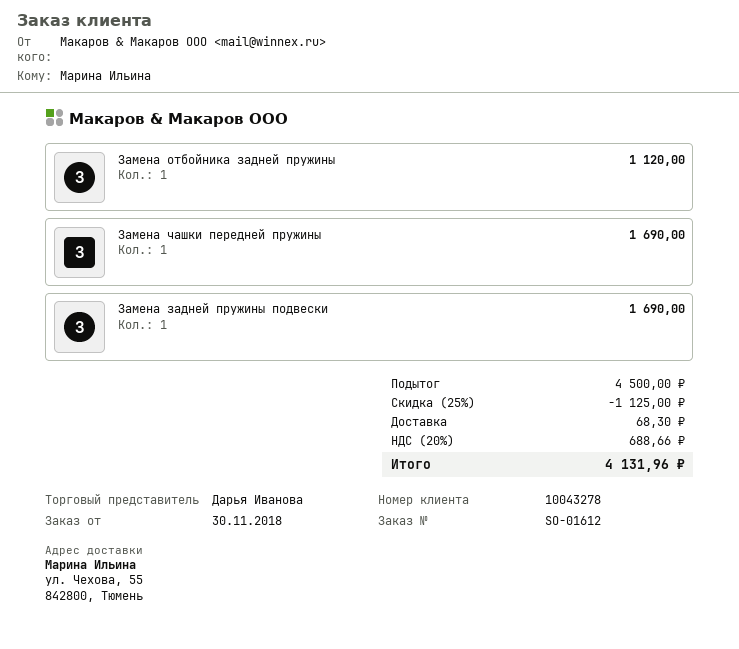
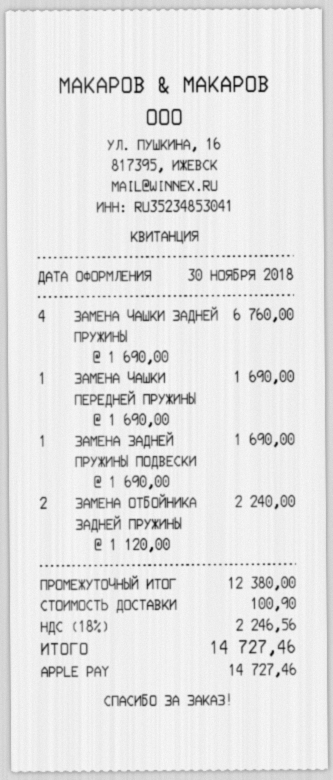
Замена отбойника задней пружины: 1 for 1120.00 -> 2 for 2240.00
ЗАМЕНА ЧАШКИ ЗАДНЕЙ ПРУЖИНЫ: none -> 4 for 6760.00
subtotal: 4500.00 -> 12380.00
discount: 25% = 1125.00 -> none
shipping: 68.30 -> 100.90
tax: 20% = 688.66 -> 18% = 2246.56
total: 4131.96 -> 14727.46

